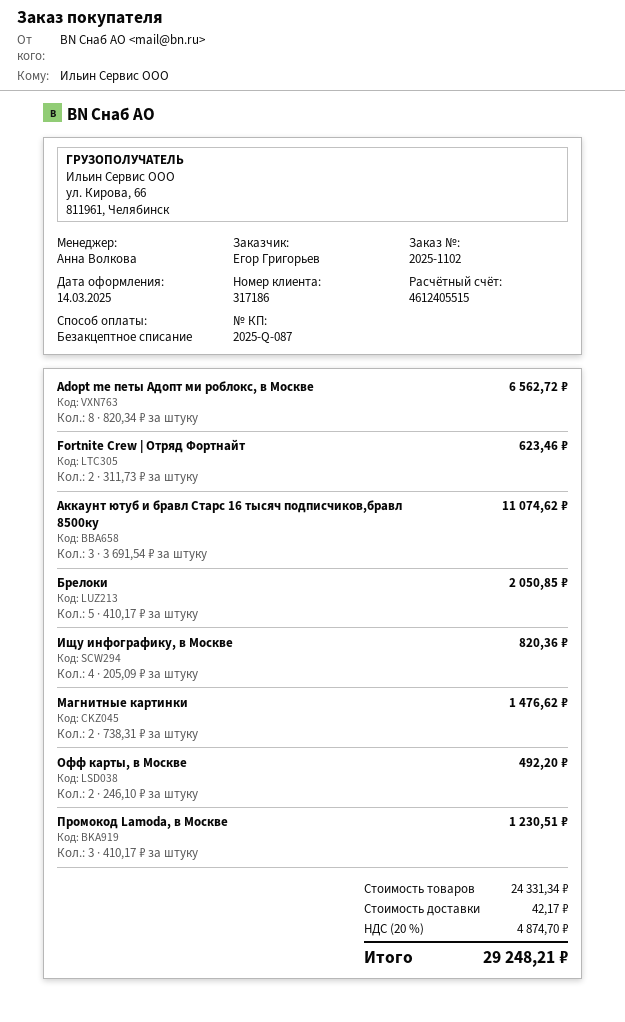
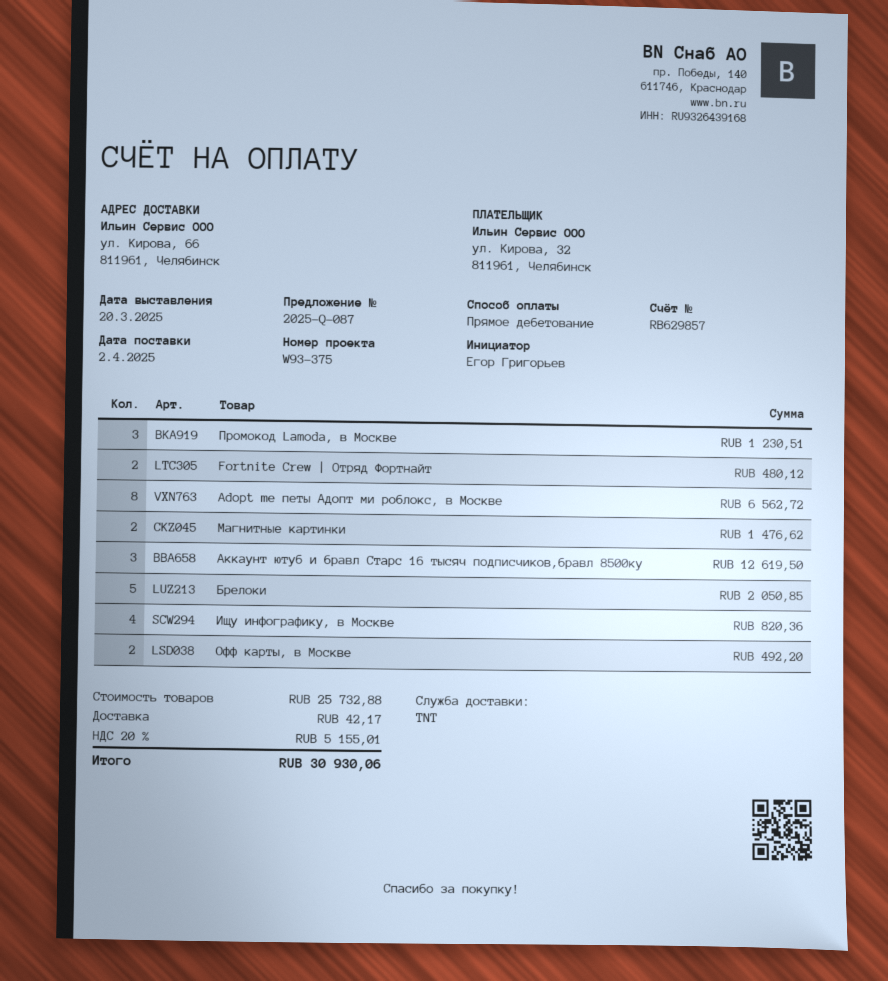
Fortnite Crew | Отряд Фортнайт: 2 for 623.46 -> 2 for 480.12
Аккаунт ютуб и бравл Старс 16 тысяч подписчиков,бравл 8500ку: 3 for 11074.62 -> 3 for 12619.50
subtotal: 24331.34 -> 25732.88
tax: 20% = 4874.70 -> 20% = 5155.01
total: 29248.21 -> 30930.06

